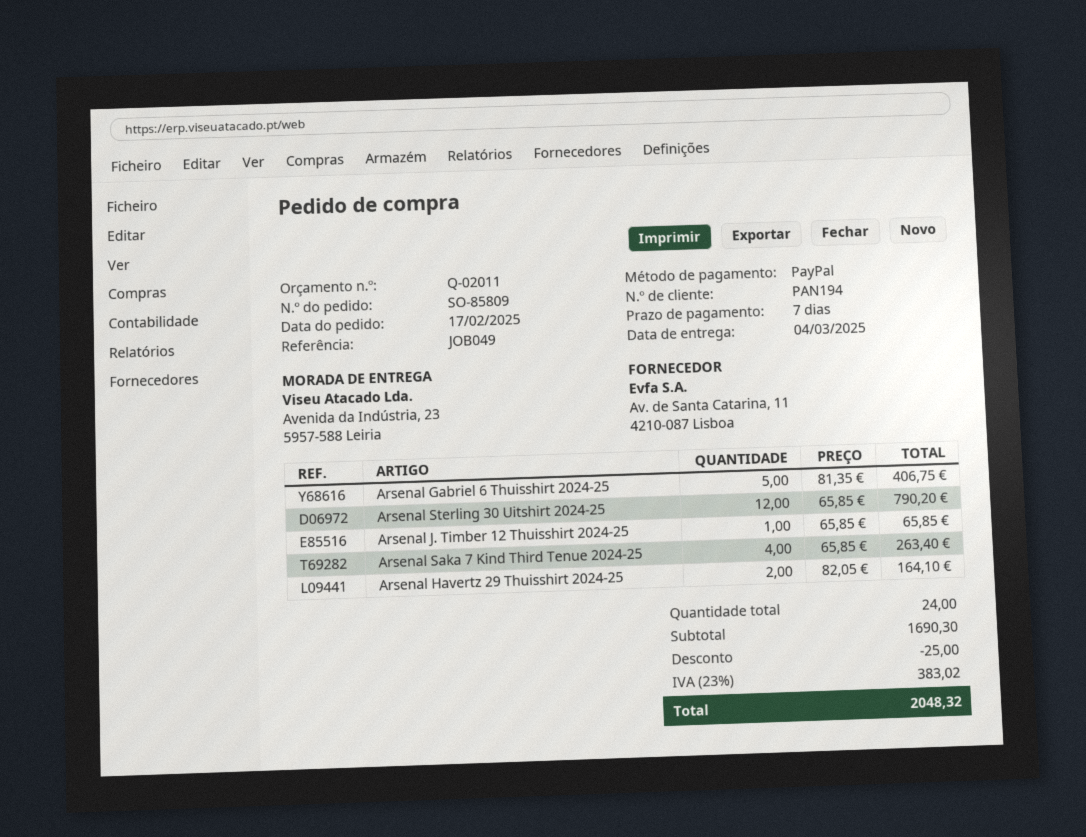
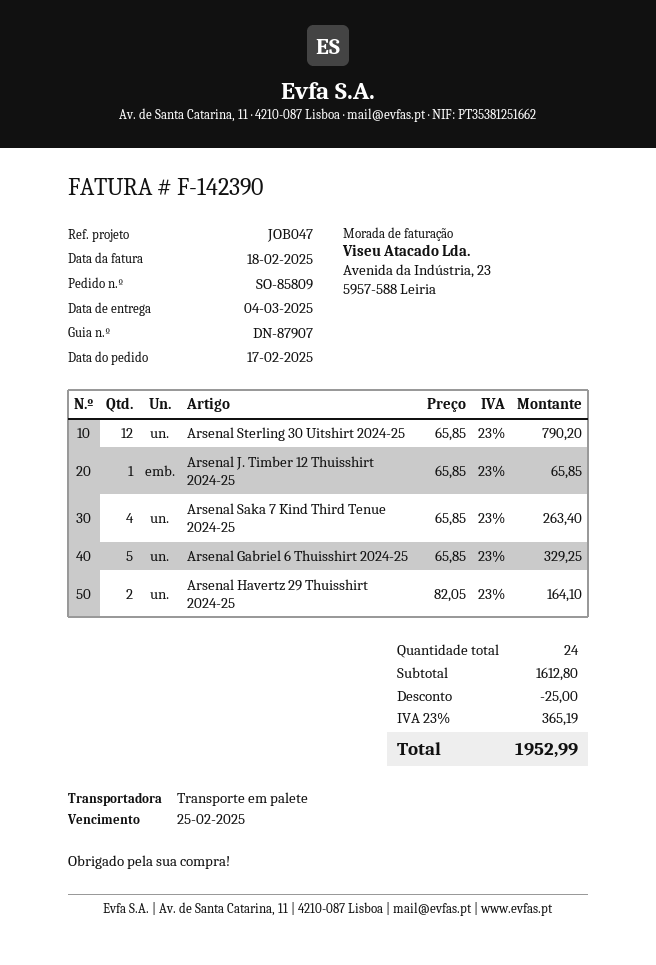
reference: JOB049 -> JOB047
Arsenal Gabriel 6 Thuisshirt 2024-25: 5 x 81.35 = 406.75 -> 5 x 65.85 = 329.25
subtotal: 1690.30 -> 1612.80
tax: 23% = 383.02 -> 23% = 365.19
total: 2048.32 -> 1952.99

